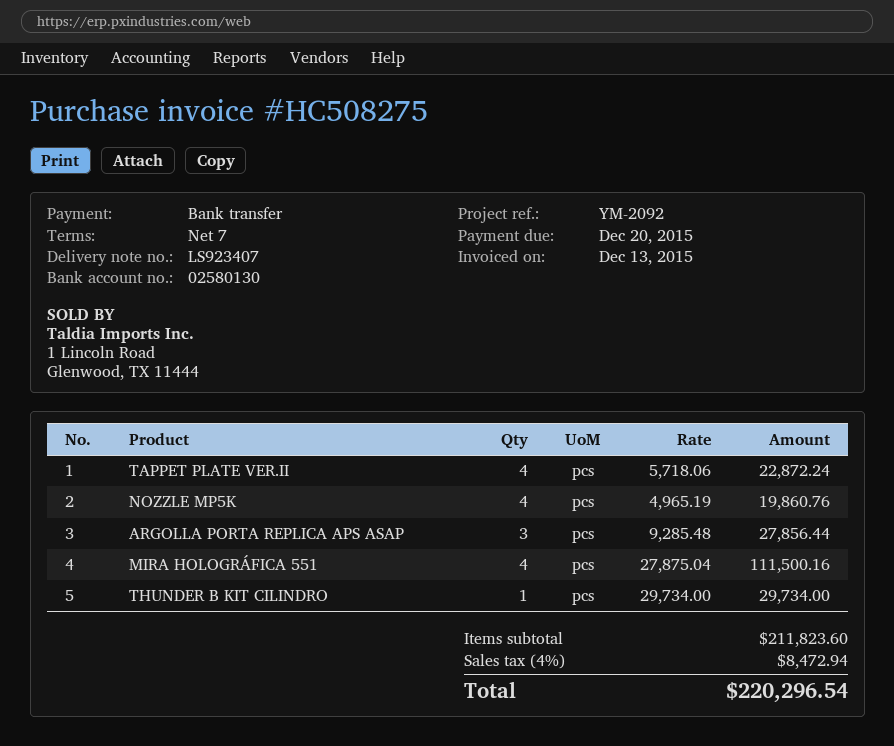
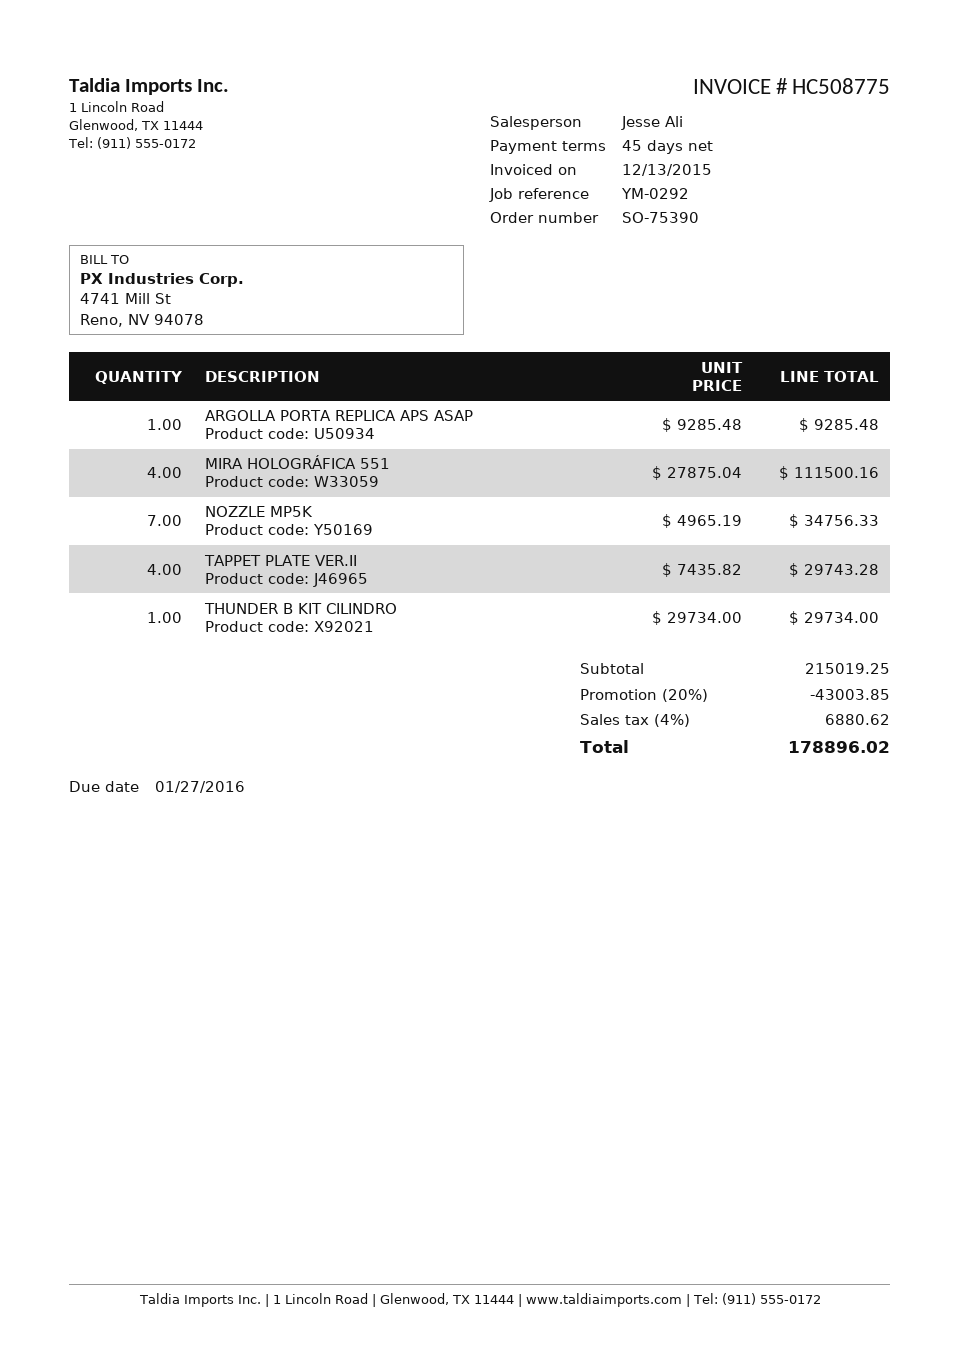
invoice number: HC508275 -> HC508775
payment terms: 7 days -> 45 days
due date: 2015-12-20 -> 2016-01-27
reference: YM-2092 -> YM-0292
TAPPET PLATE VER.II: 4 x 5718.06 = 22872.24 -> 4 x 7435.82 = 29743.28
NOZZLE MP5K: 4 x 4965.19 = 19860.76 -> 7 x 4965.19 = 34756.33
ARGOLLA PORTA REPLICA APS ASAP: 3 x 9285.48 = 27856.44 -> 1 x 9285.48 = 9285.48
subtotal: 211823.60 -> 215019.25
discount: none -> 20% = 43003.85
tax: 4% = 8472.94 -> 4% = 6880.62
total: 220296.54 -> 178896.02

